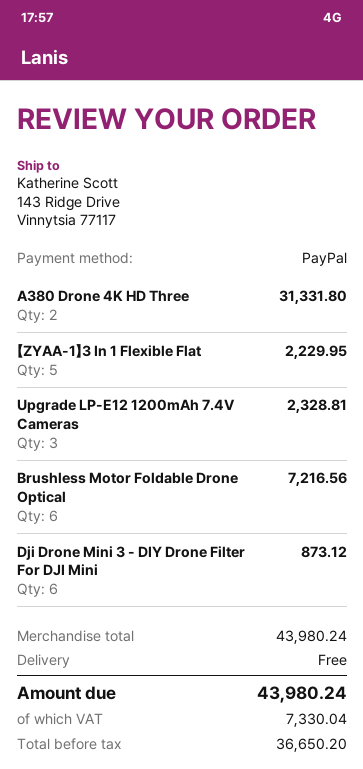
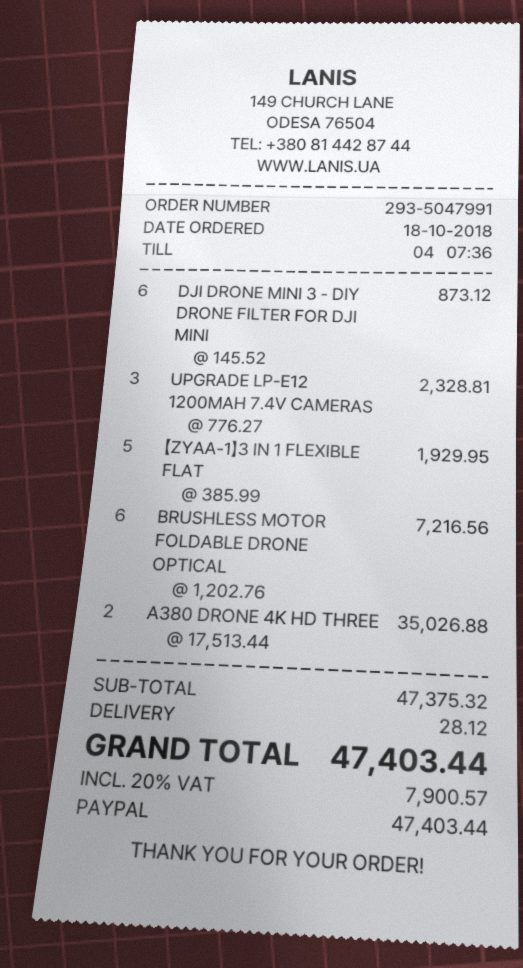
A380 Drone 4K HD Three: 2 for 31331.80 -> 2 for 35026.88
【ZYAA-1】3 In 1 Flexible Flat: 5 for 2229.95 -> 5 for 1929.95
subtotal: 43980.24 -> 47375.32
shipping: 0.00 -> 28.12
tax: 7330.04 -> 7900.57
total: 43980.24 -> 47403.44

